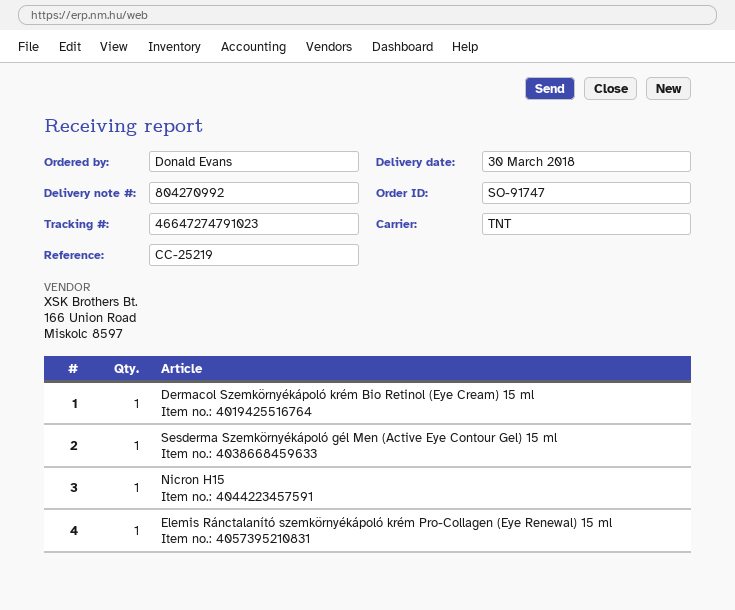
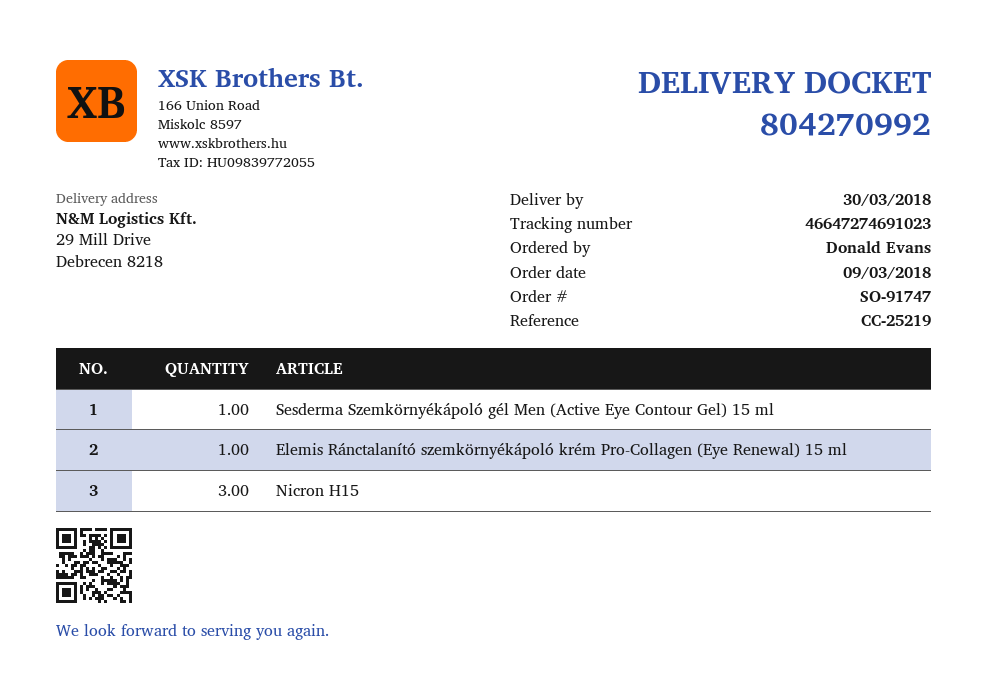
tracking number: 46647274791023 -> 46647274691023
Dermacol Szemkörnyékápoló krém Bio Retinol (Eye Cream) 15 ml: 1 -> none
Nicron H15: 1 -> 3

